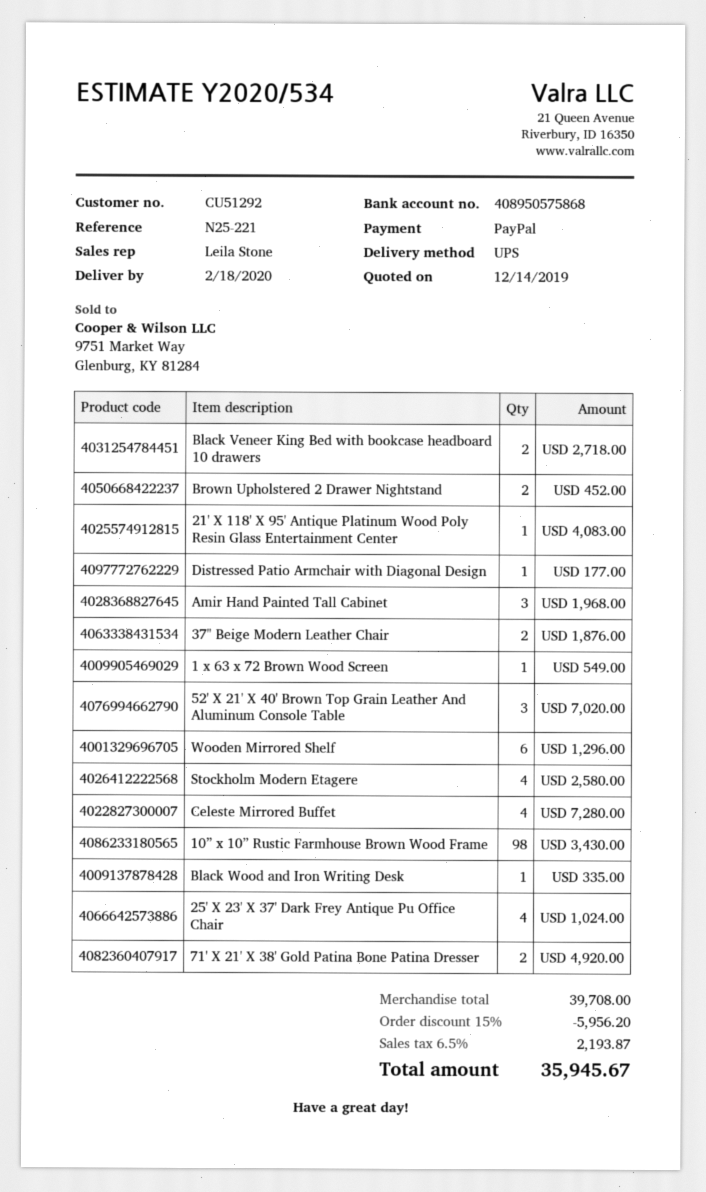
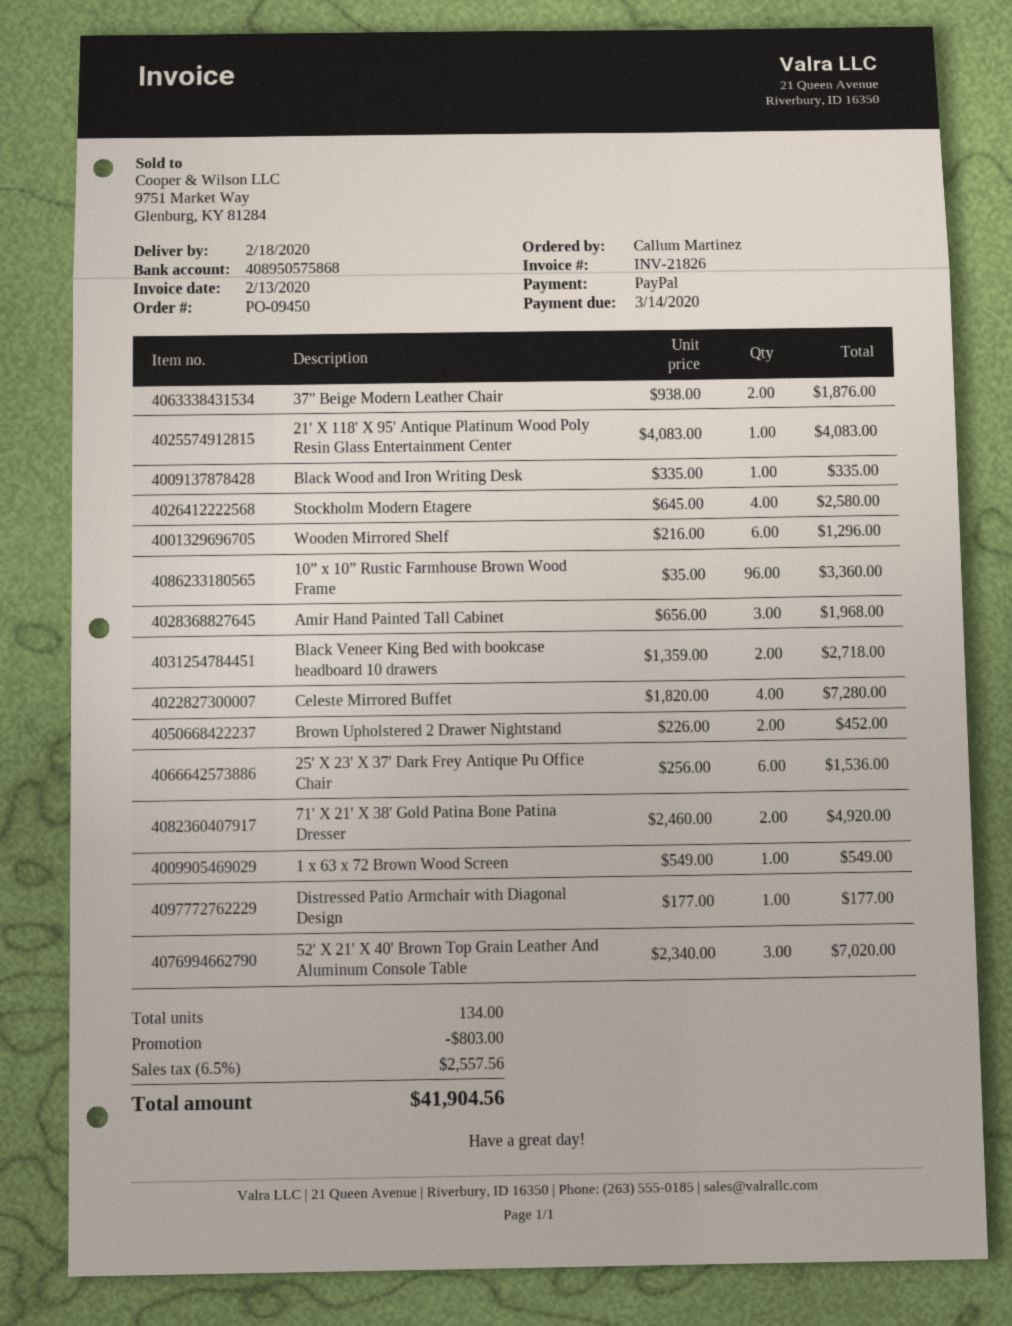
10” x 10” Rustic Farmhouse Brown Wood Frame: 98 for 3430.00 -> 96 for 3360.00
25' X 23' X 37' Dark Frey Antique Pu Office Chair: 4 for 1024.00 -> 6 for 1536.00
discount: 5956.20 -> 803.00
tax: 6.5% = 2193.87 -> 6.5% = 2557.56
total: 35945.67 -> 41904.56

